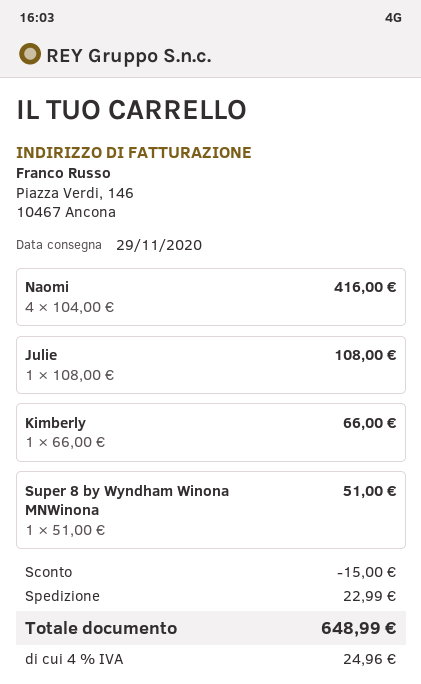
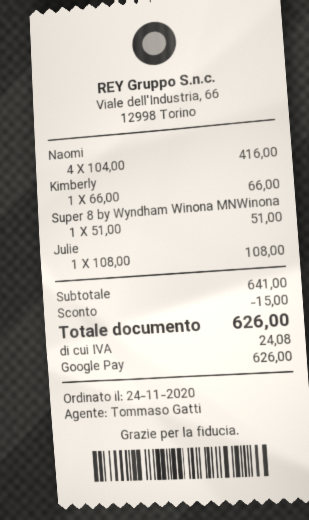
shipping: 22.99 -> none
tax: 24.96 -> 24.08
total: 648.99 -> 626.00

